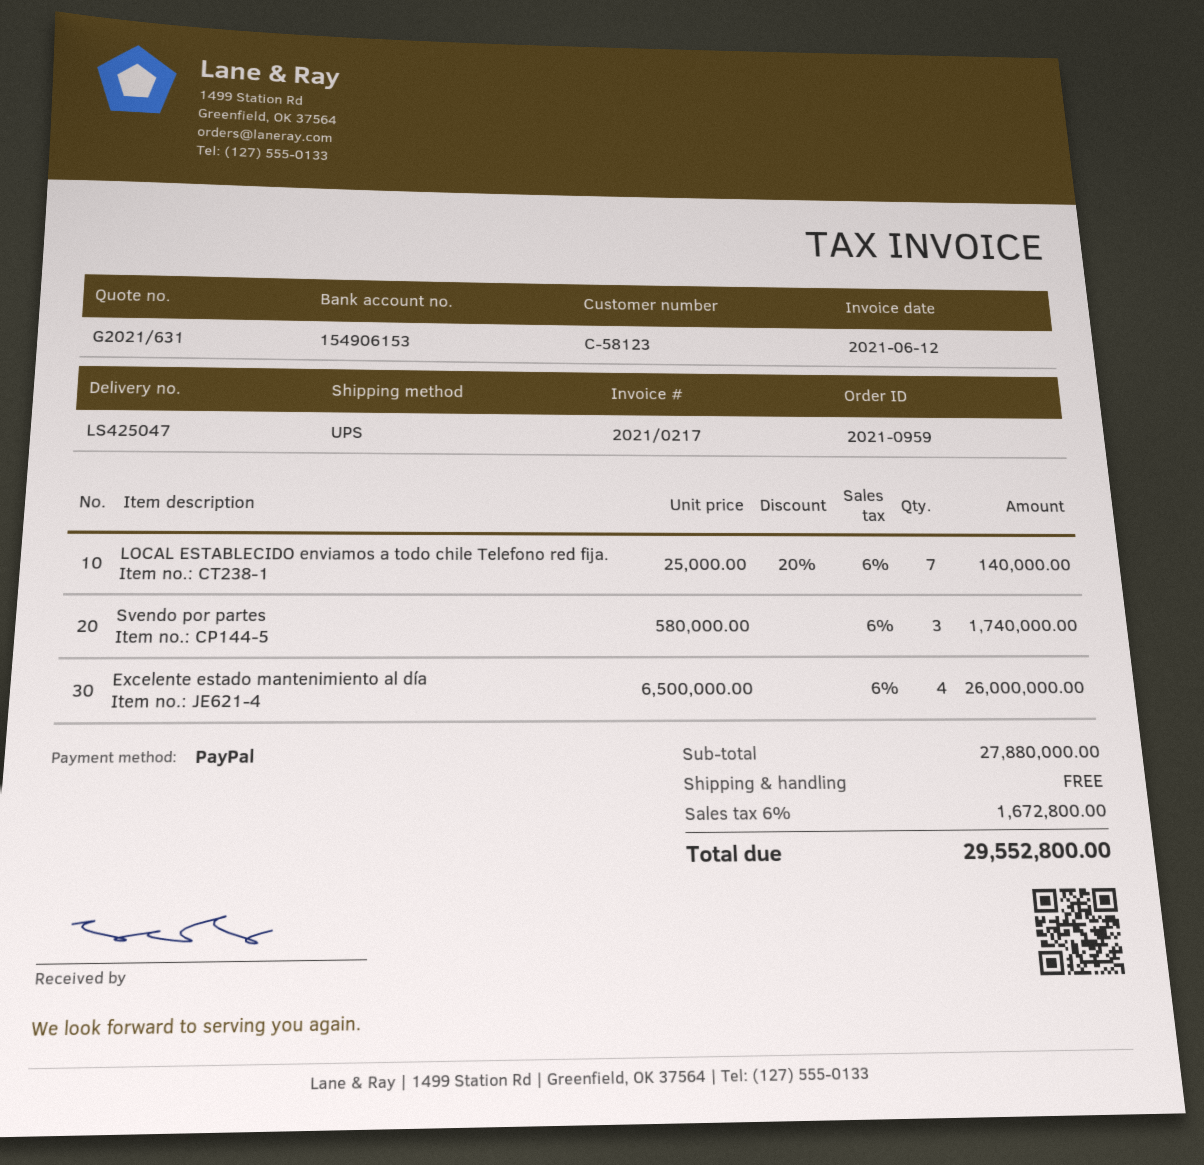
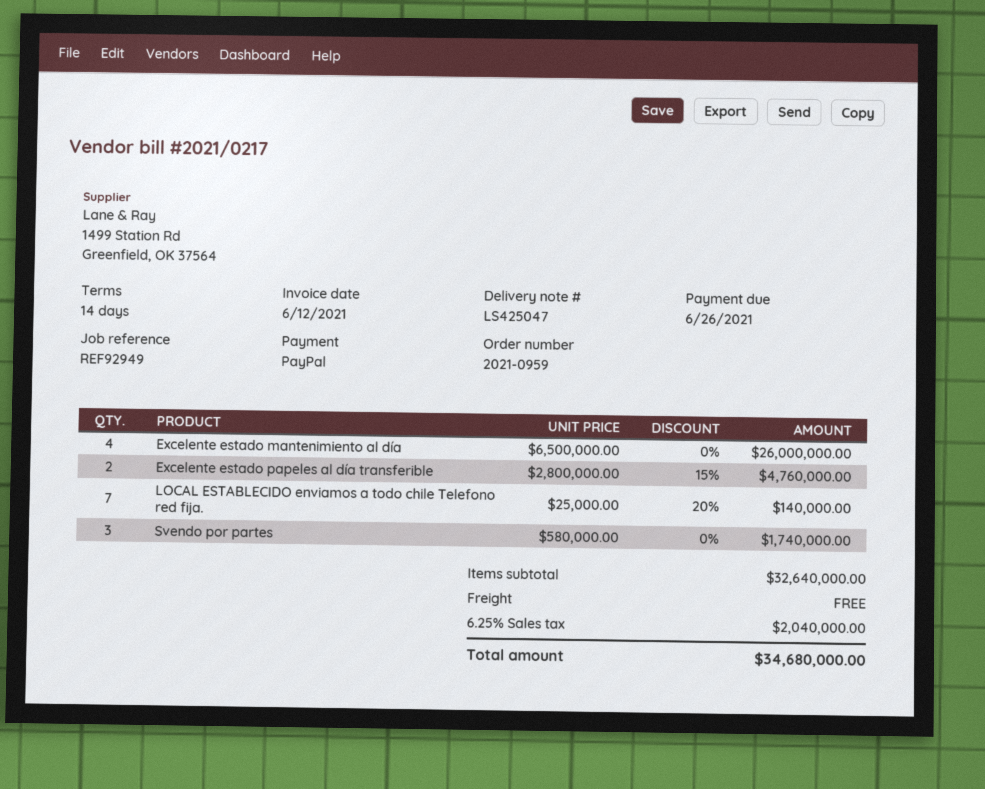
Excelente estado papeles al día transferible: none -> 2 x 2800000.00 - 15% = 4760000.00
subtotal: 27880000.00 -> 32640000.00
tax: 6% = 1672800.00 -> 6.25% = 2040000.00
total: 29552800.00 -> 34680000.00

